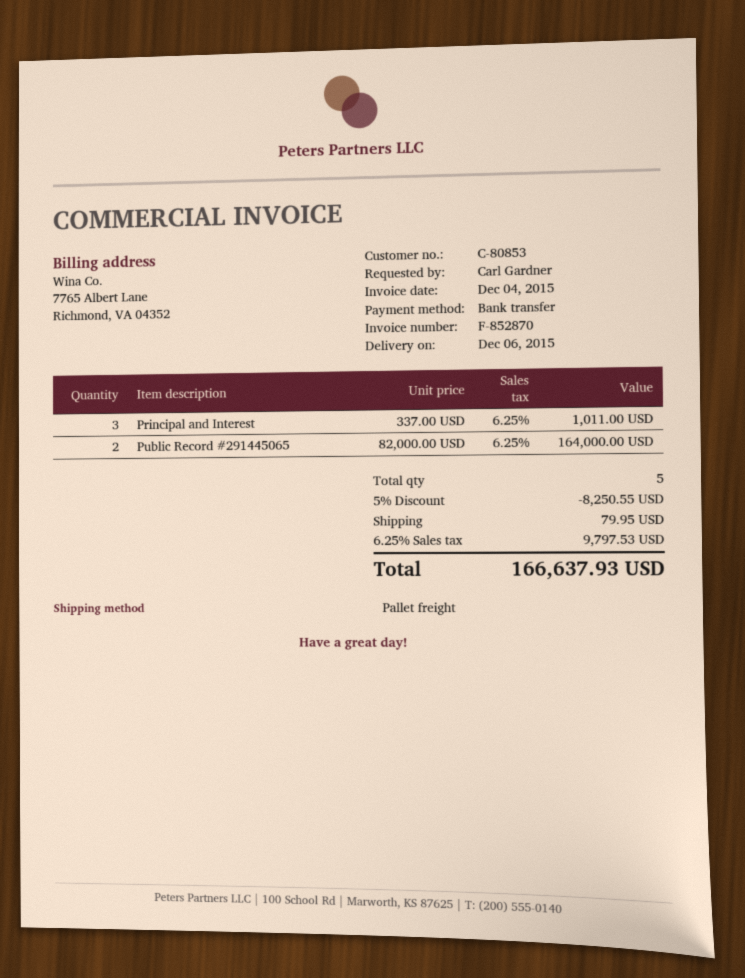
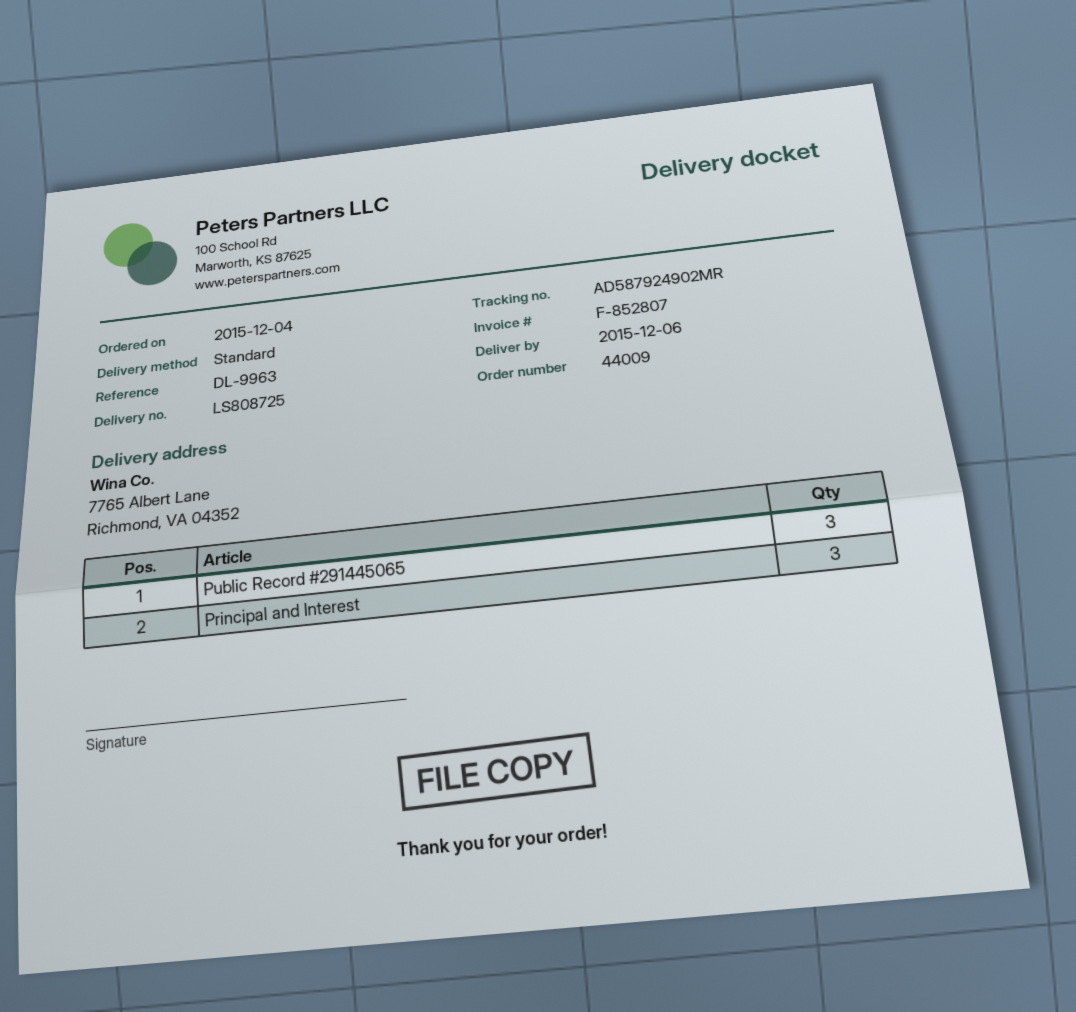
invoice number: F-852870 -> F-852807
shipping method: pallet freight -> standard
Public Record #291445065: 2 -> 3

